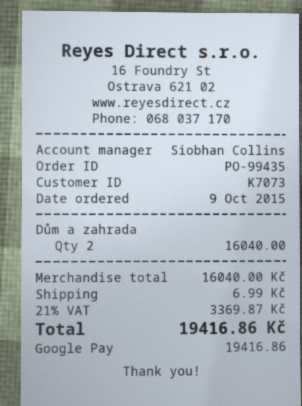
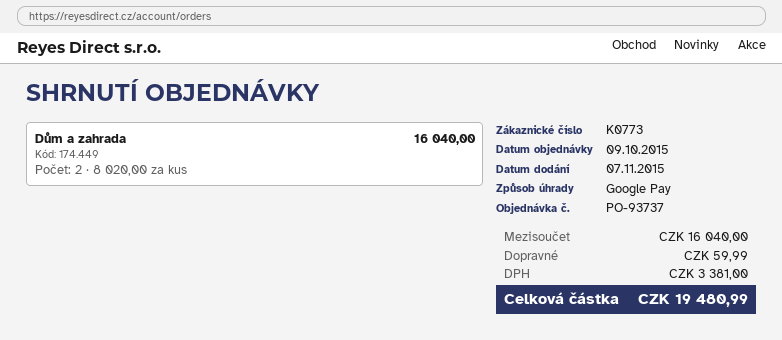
order number: PO-99435 -> PO-93737
customer number: K7073 -> K0773
shipping: 6.99 -> 59.99
tax: 3369.87 -> 3381.00
total: 19416.86 -> 19480.99

